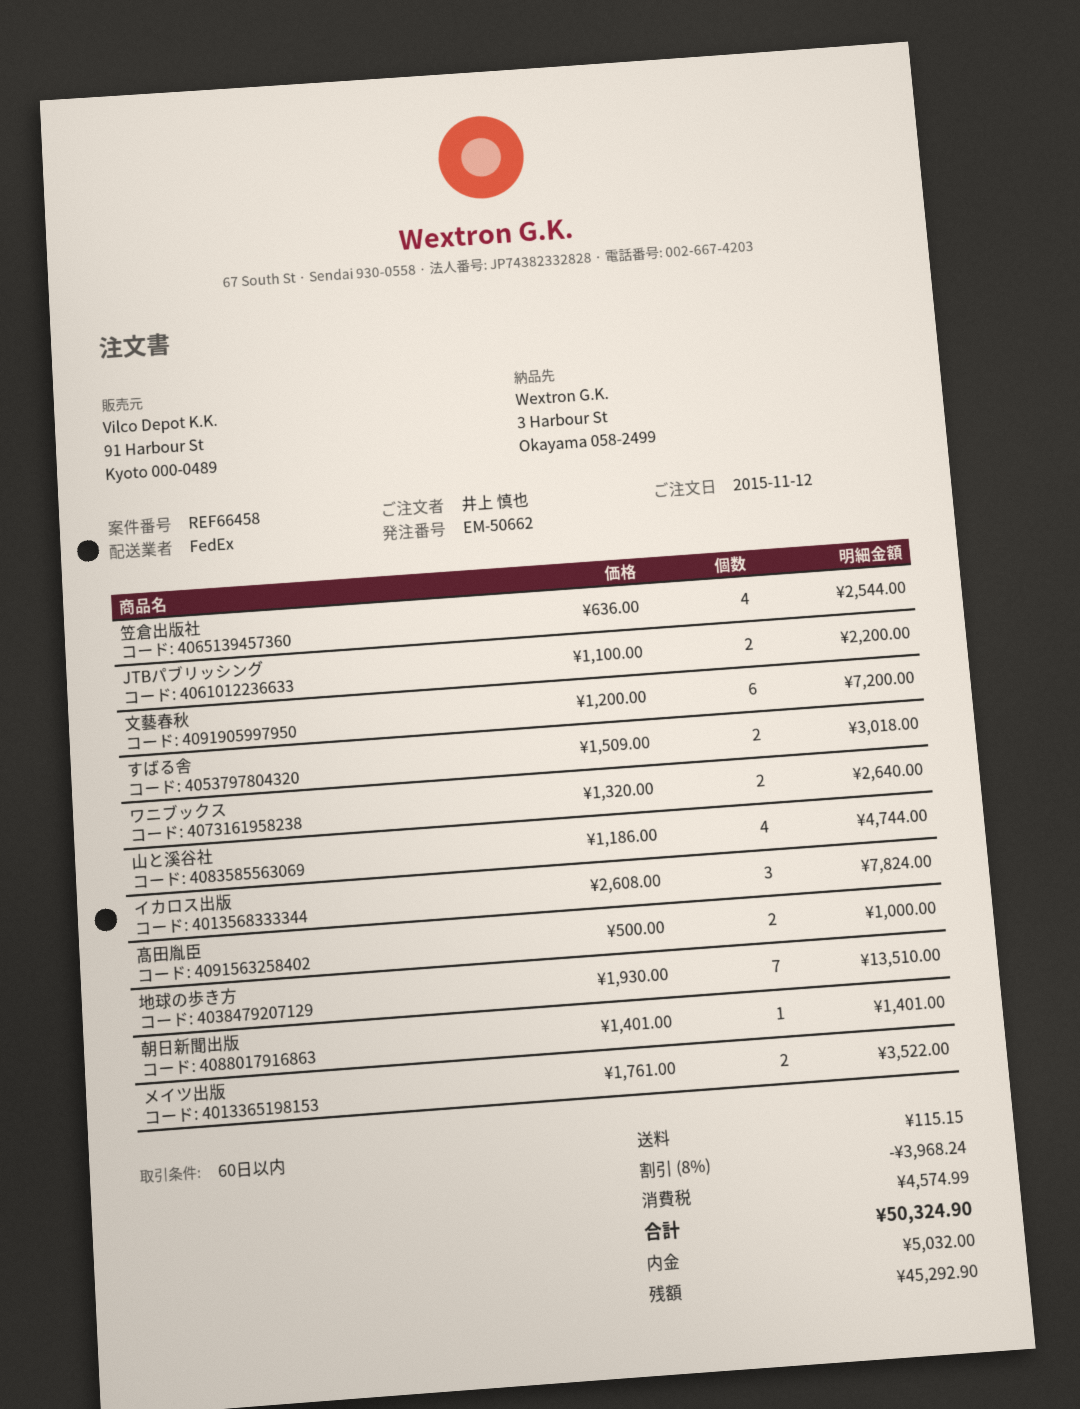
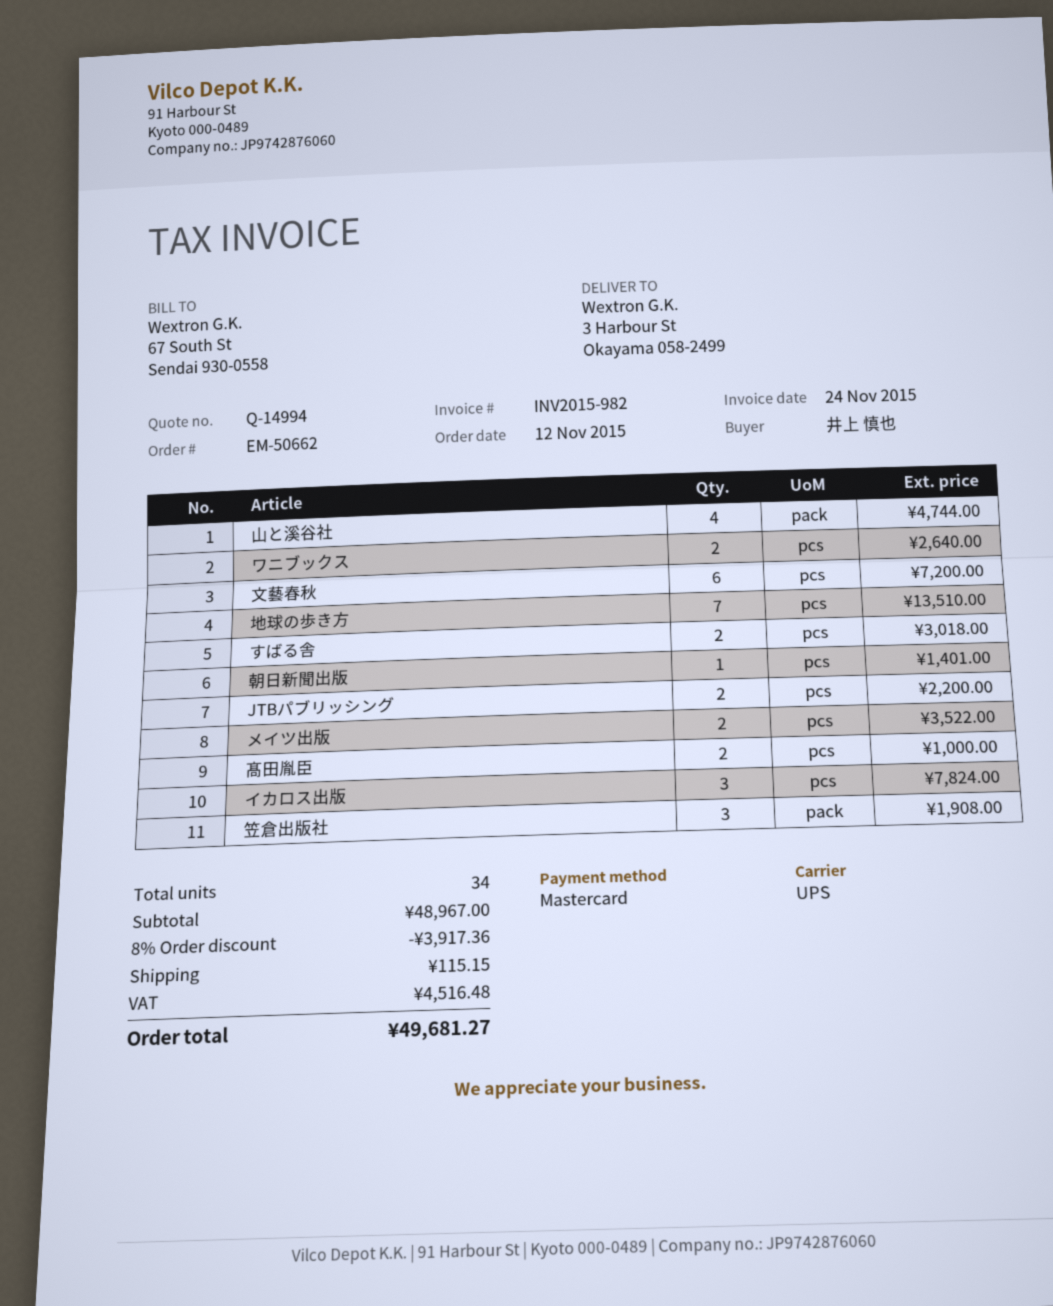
shipping method: FedEx -> UPS
笠倉出版社: 4 for 2544.00 -> 3 for 1908.00
discount: 8% = 3968.24 -> 8% = 3917.36
tax: 4574.99 -> 4516.48
total: 50324.90 -> 49681.27

